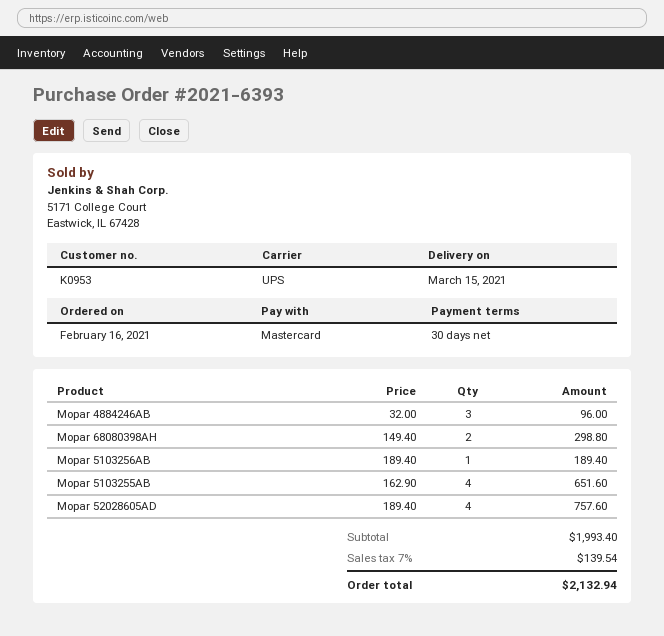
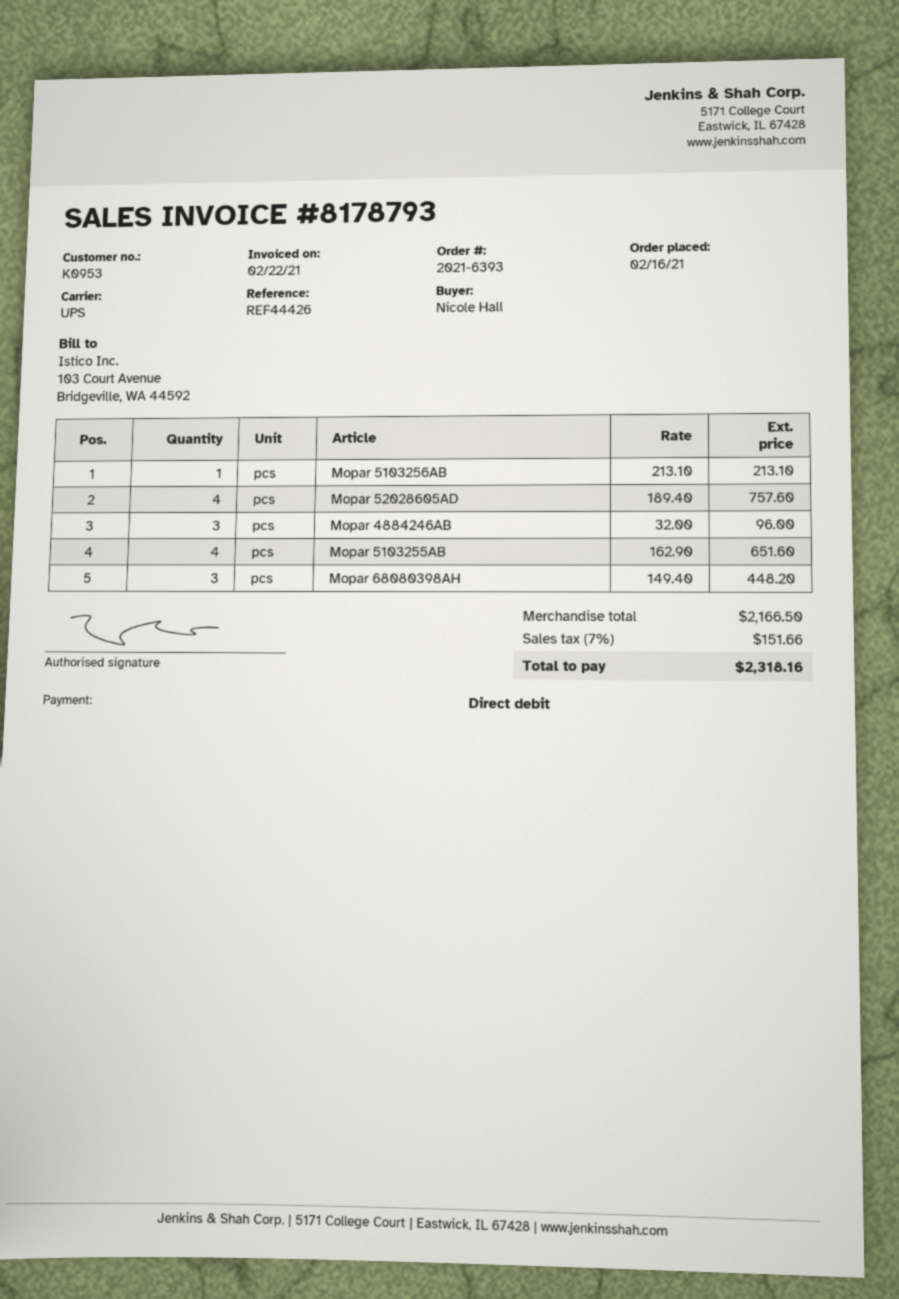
payment method: Mastercard -> direct debit
Mopar 68080398AH: 2 x 149.40 = 298.80 -> 3 x 149.40 = 448.20
Mopar 5103256AB: 1 x 189.40 = 189.40 -> 1 x 213.10 = 213.10
subtotal: 1993.40 -> 2166.50
tax: 7% = 139.54 -> 7% = 151.66
total: 2132.94 -> 2318.16

